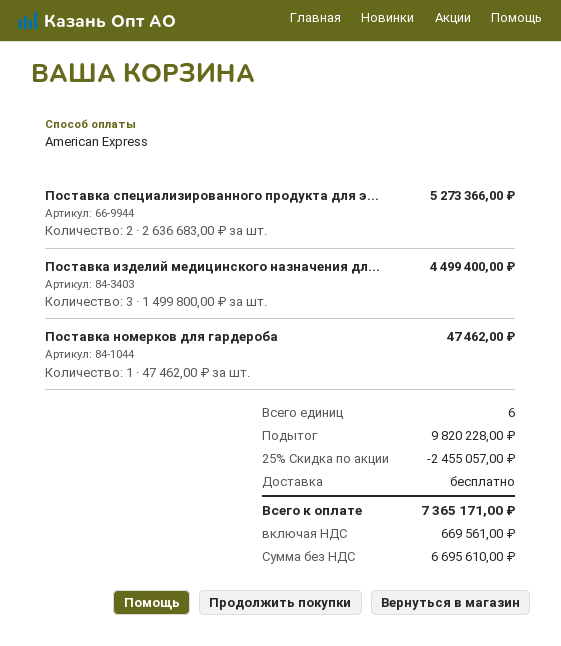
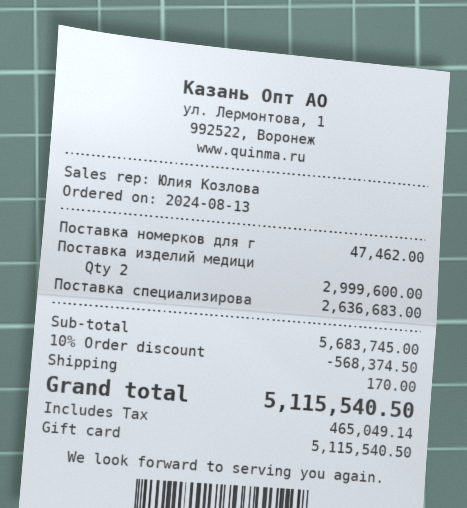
payment method: American Express -> gift card
Поставка специализированного продукта для э...: 2 for 5273366.00 -> 1 for 2636683.00
Поставка изделий медицинского назначения дл...: 3 for 4499400.00 -> 2 for 2999600.00
subtotal: 9820228.00 -> 5683745.00
discount: 25% = 2455057.00 -> 10% = 568374.50
shipping: 0.00 -> 170.00
tax: 669561.00 -> 465049.14
total: 7365171.00 -> 5115540.50

